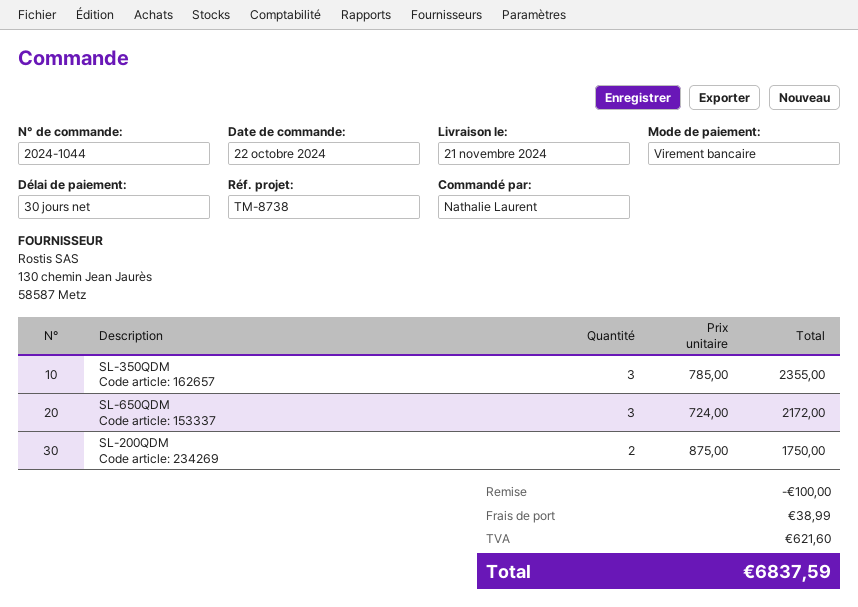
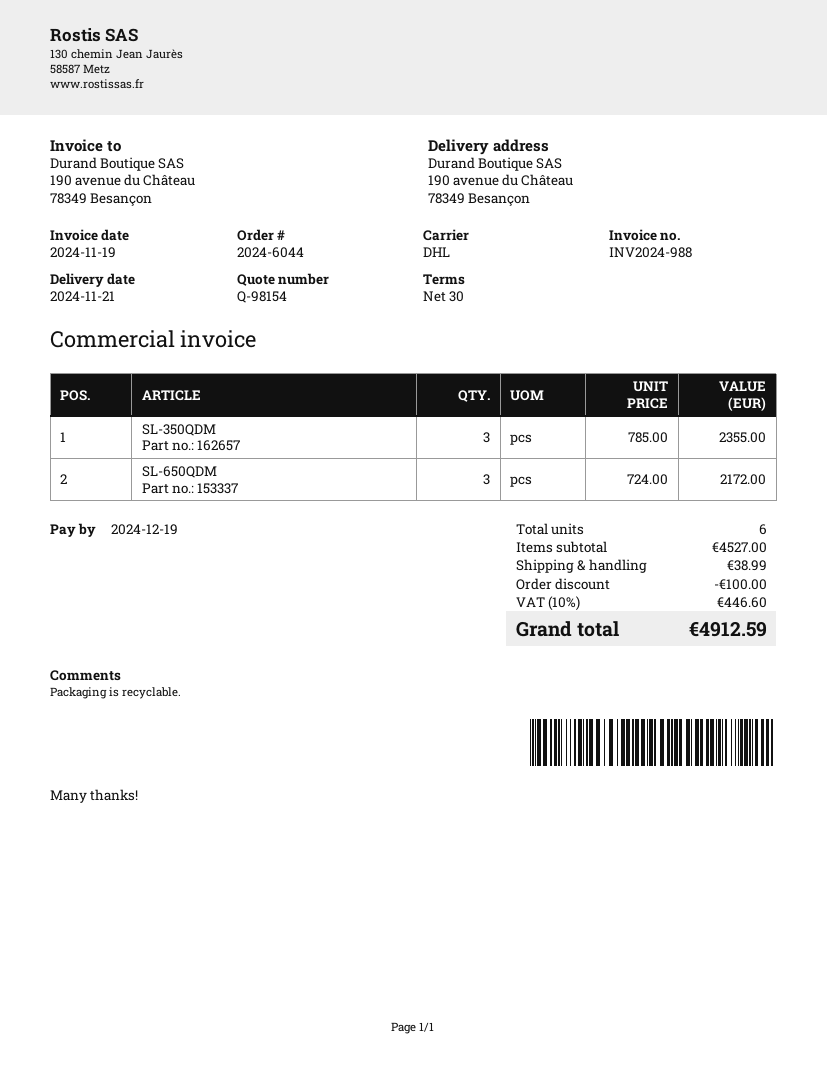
order number: 2024-1044 -> 2024-6044
SL-200QDM: 2 x 875.00 = 1750.00 -> none
tax: 621.60 -> 446.60
total: 6837.59 -> 4912.59

